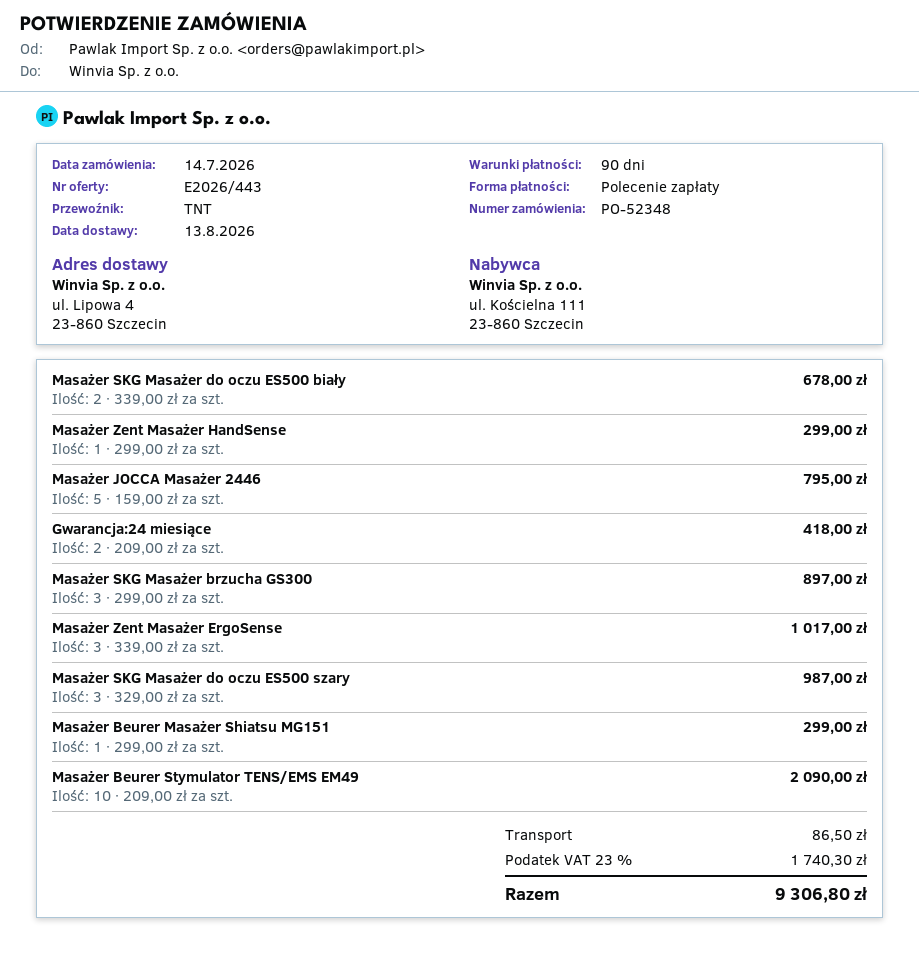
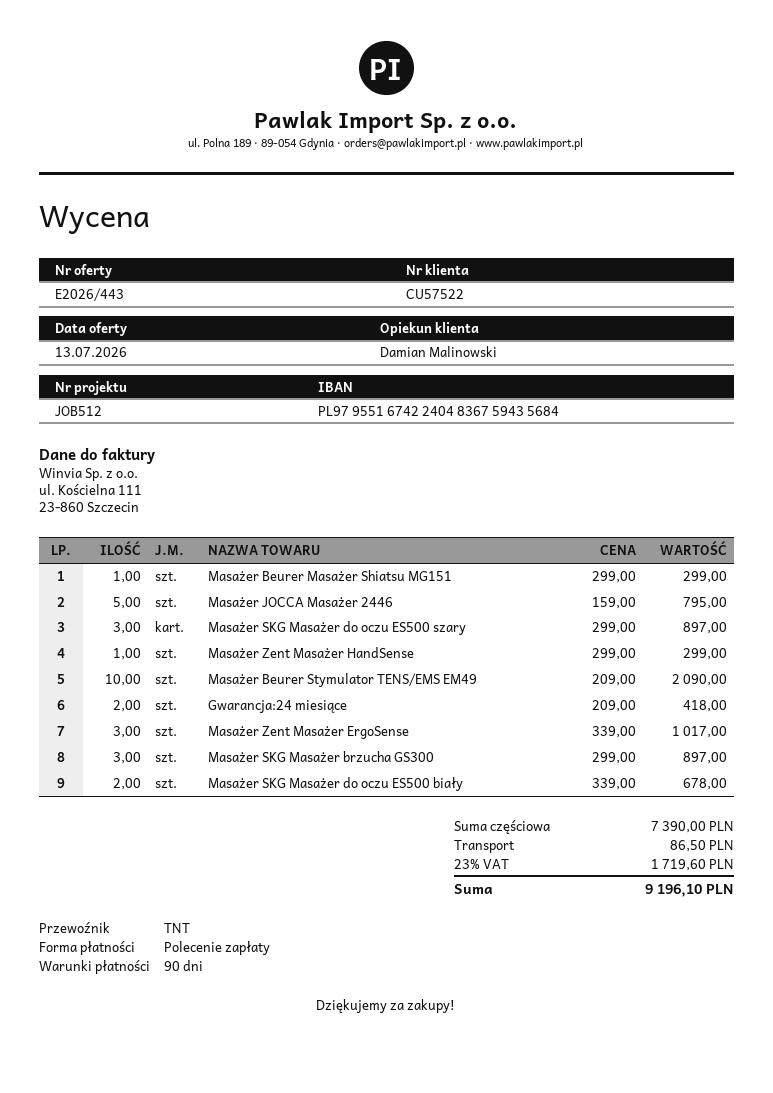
Masażer SKG Masażer do oczu ES500 szary: 3 x 329.00 = 987.00 -> 3 x 299.00 = 897.00
tax: 23% = 1740.30 -> 23% = 1719.60
total: 9306.80 -> 9196.10

